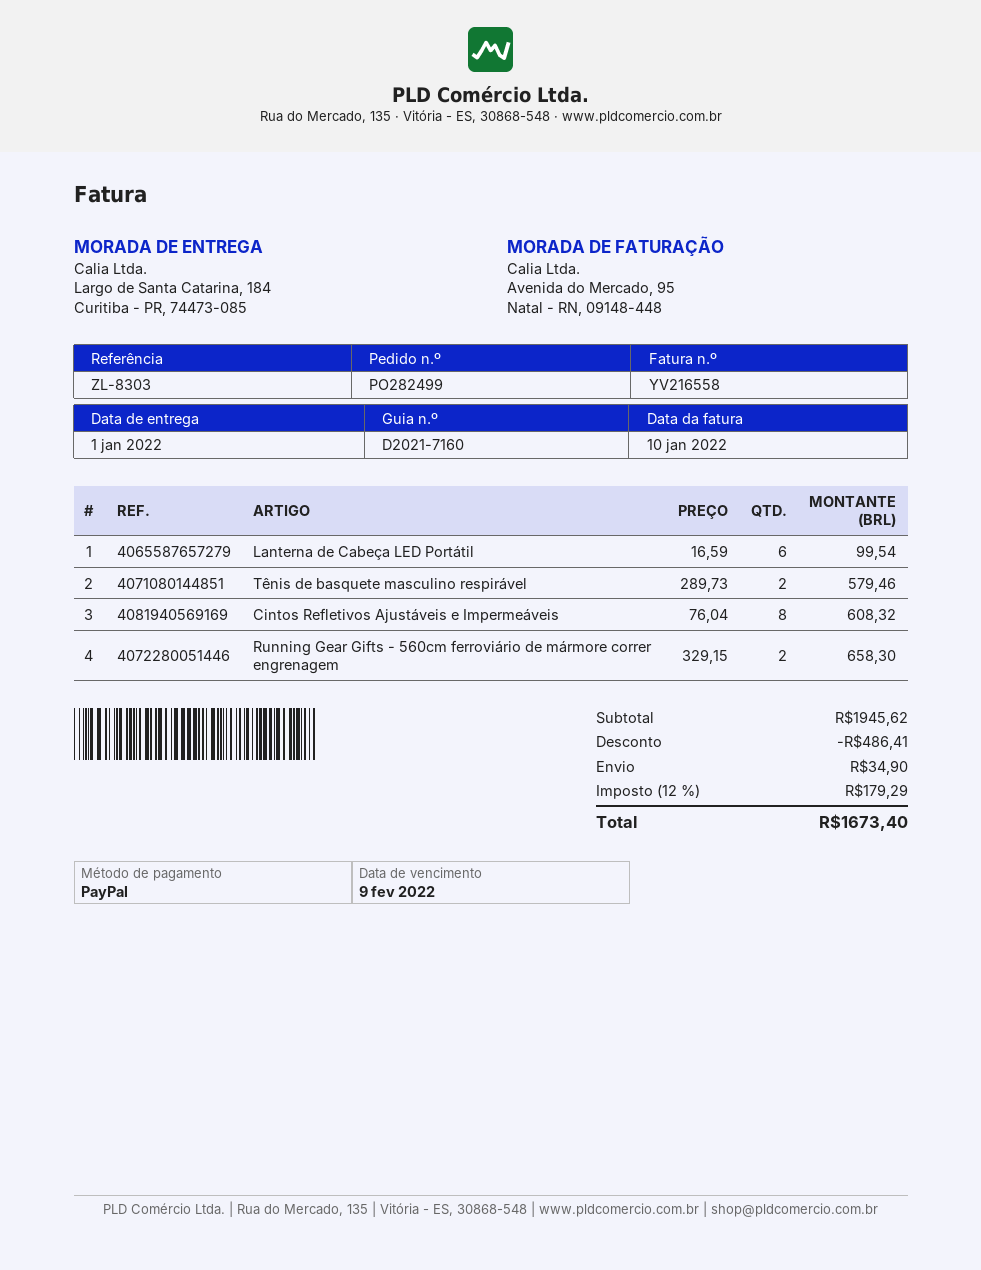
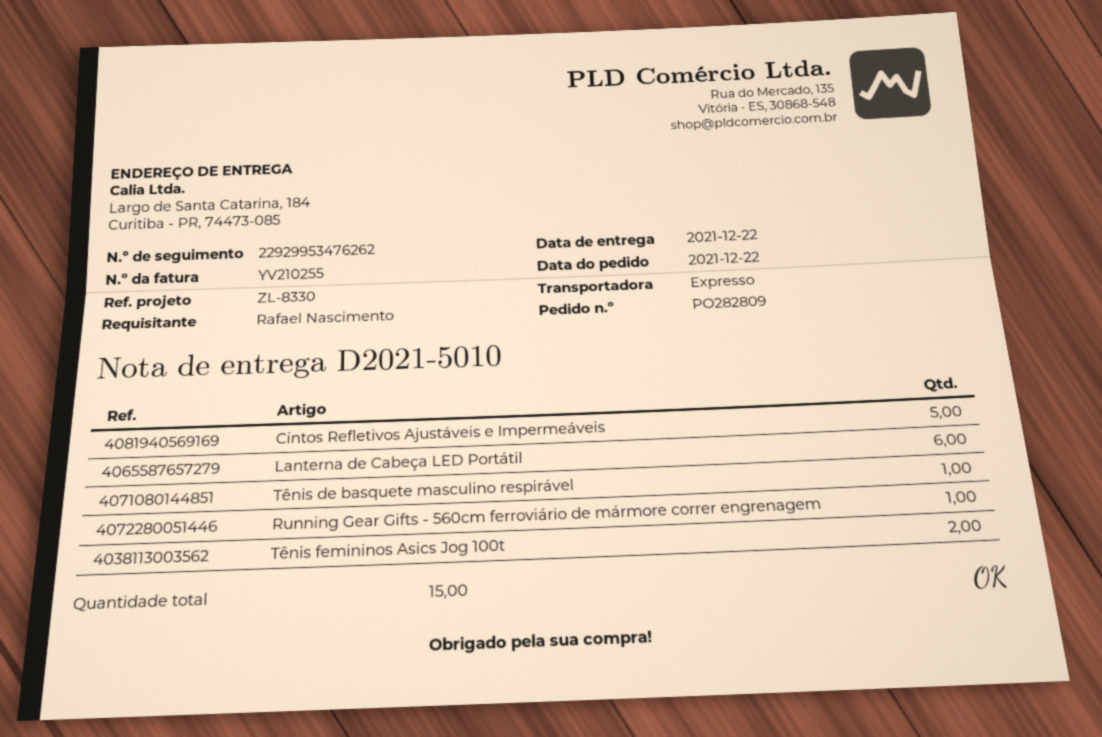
order number: PO282499 -> PO282809
delivery note number: D2021-7160 -> D2021-5010
delivery date: 2022-01-01 -> 2021-12-22
invoice number: YV216558 -> YV210255
reference: ZL-8303 -> ZL-8330
Tênis de basquete masculino respirável: 2 -> 1
Cintos Refletivos Ajustáveis e Impermeáveis: 8 -> 5
Running Gear Gifts - 560cm ferroviário de mármore correr engrenagem: 2 -> 1
Tênis femininos Asics Jog 100t: none -> 2

